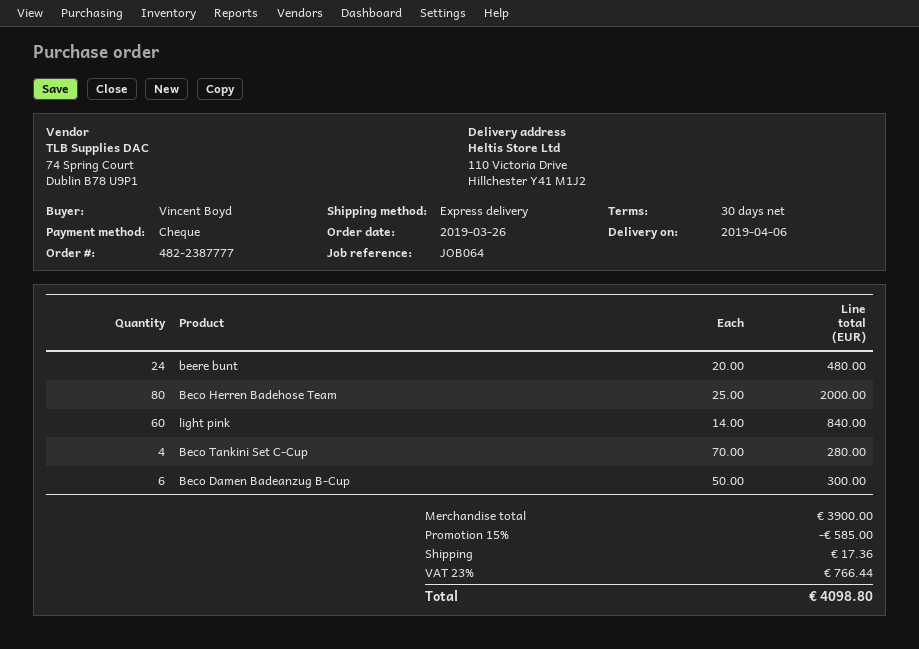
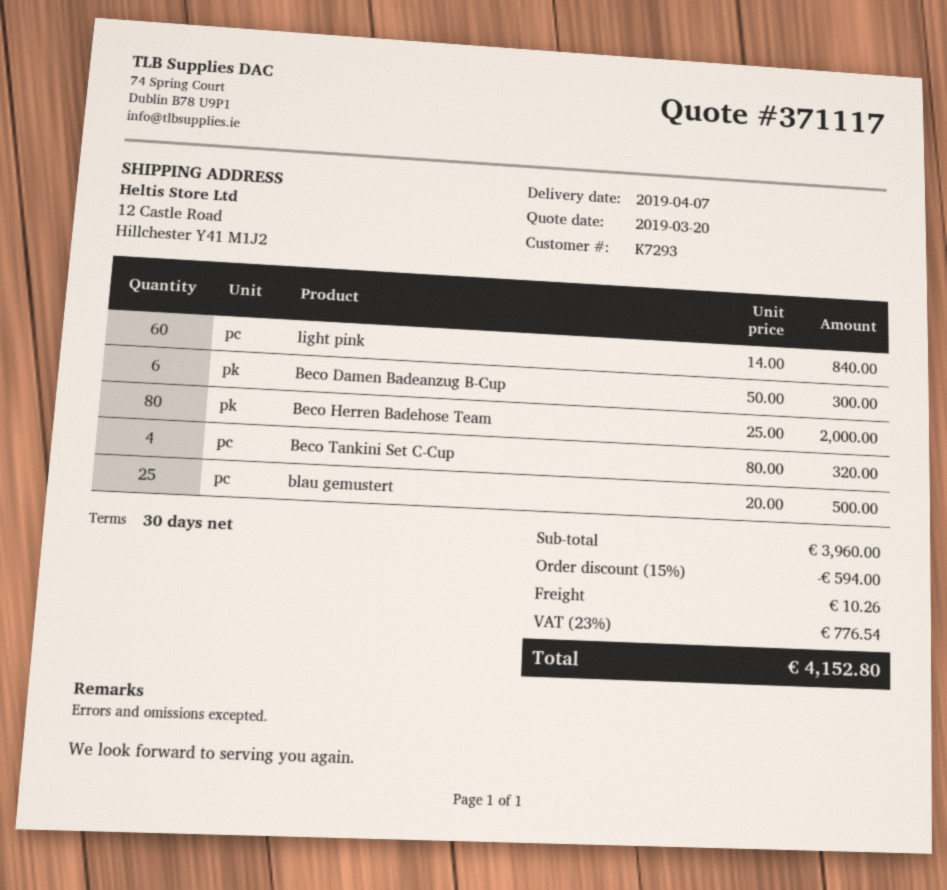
delivery date: 2019-04-06 -> 2019-04-07
ship to: 110 Victoria Drive, Hillchester Y41 M1J2 -> 12 Castle Road, Hillchester Y41 M1J2
beere bunt: 24 x 20.00 = 480.00 -> none
Beco Tankini Set C-Cup: 4 x 70.00 = 280.00 -> 4 x 80.00 = 320.00
blau gemustert: none -> 25 x 20.00 = 500.00
subtotal: 3900.00 -> 3960.00
discount: 15% = 585.00 -> 15% = 594.00
shipping: 17.36 -> 10.26
tax: 23% = 766.44 -> 23% = 776.54
total: 4098.80 -> 4152.80

